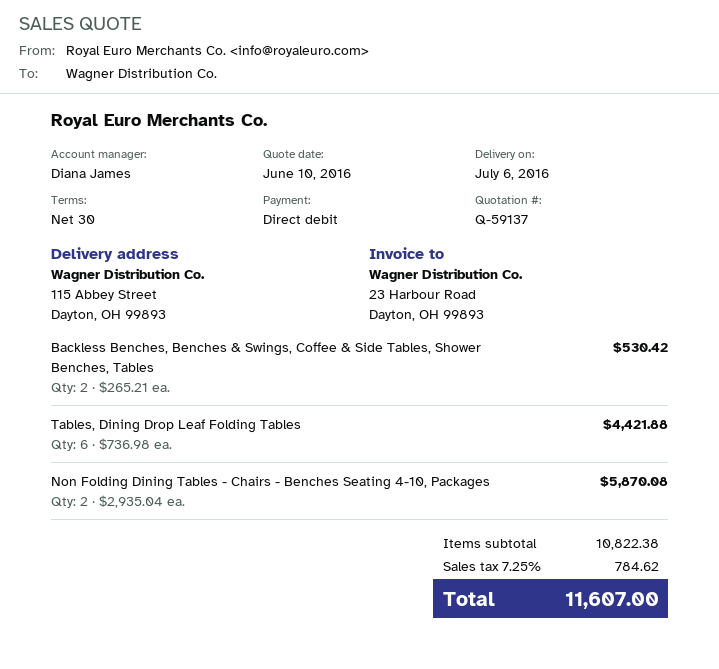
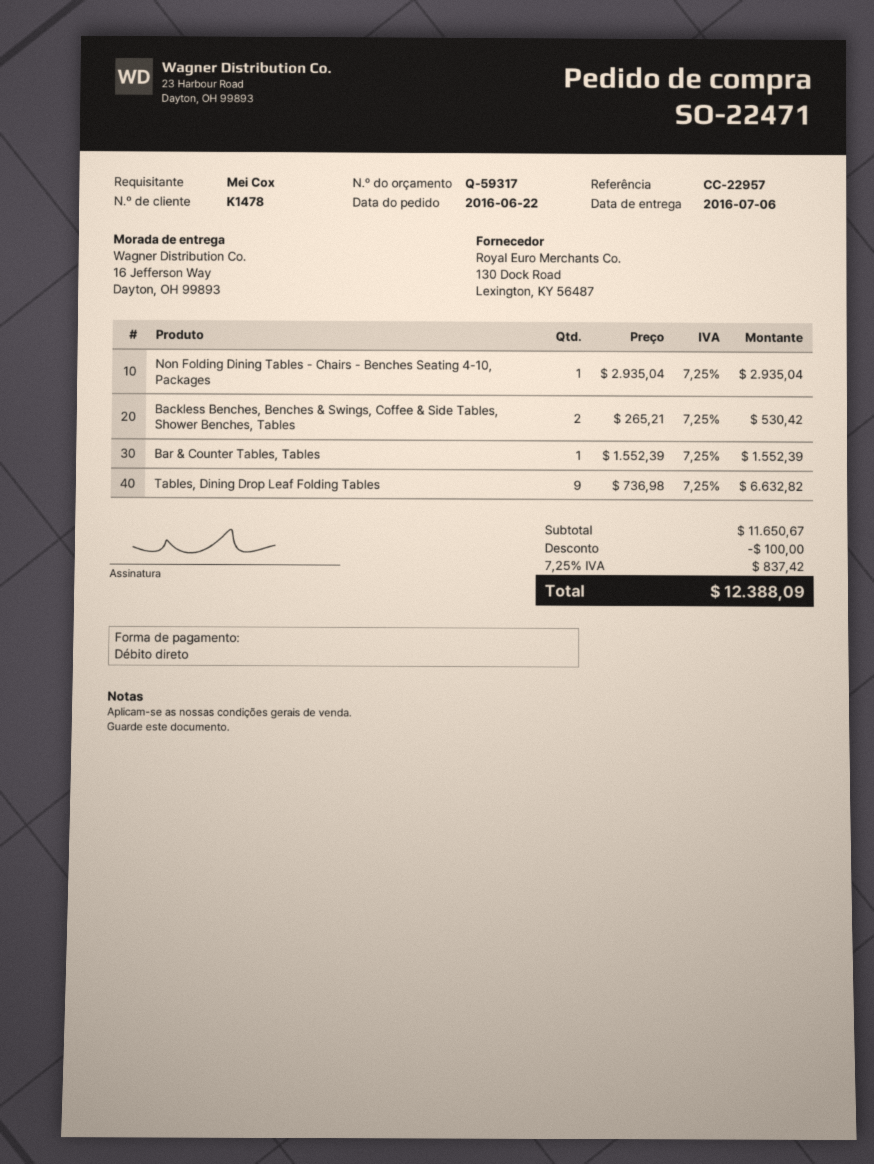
quote number: Q-59137 -> Q-59317
ship to: 115 Abbey Street, Dayton, OH 99893 -> 16 Jefferson Way, Dayton, OH 99893
Tables, Dining Drop Leaf Folding Tables: 6 x 736.98 = 4421.88 -> 9 x 736.98 = 6632.82
Non Folding Dining Tables - Chairs - Benches Seating 4-10, Packages: 2 x 2935.04 = 5870.08 -> 1 x 2935.04 = 2935.04
Bar & Counter Tables, Tables: none -> 1 x 1552.39 = 1552.39
subtotal: 10822.38 -> 11650.67
discount: none -> 100.00
tax: 7.25% = 784.62 -> 7.25% = 837.42
total: 11607.00 -> 12388.09

